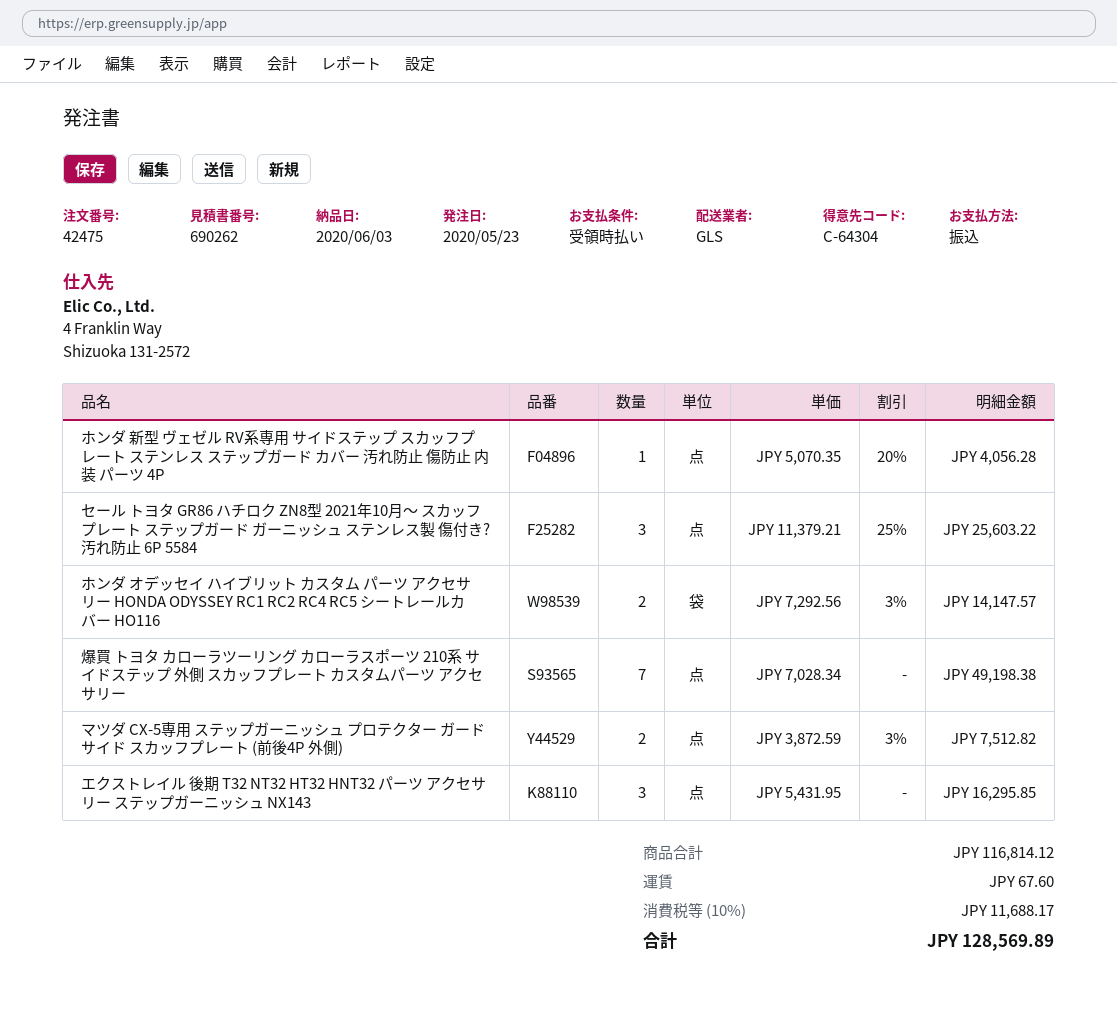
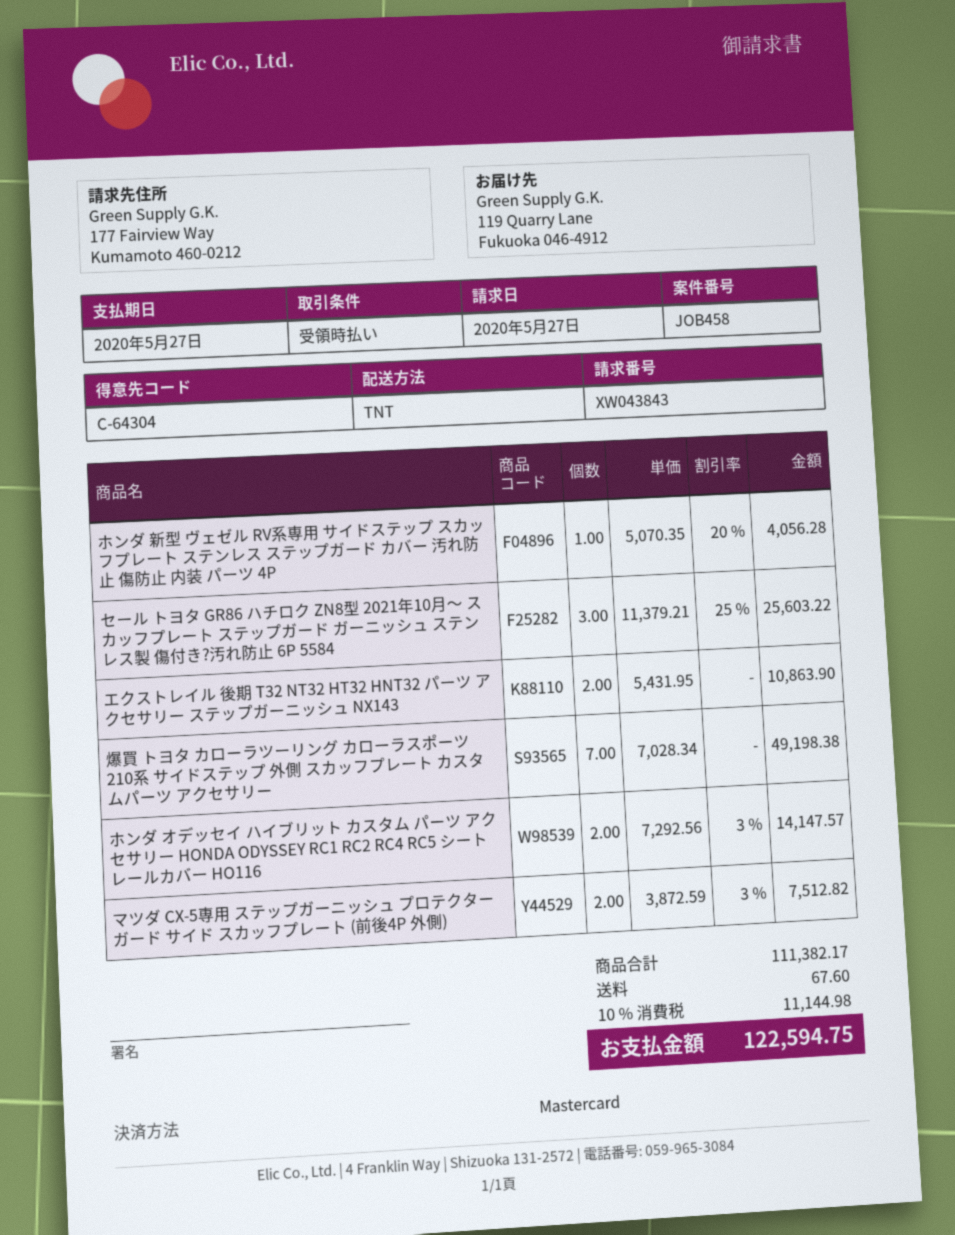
payment method: bank transfer -> Mastercard
shipping method: GLS -> TNT
エクストレイル 後期 T32 NT32 HT32 HNT32 パーツ アクセサリー ステップガーニッシュ NX143: 3 x 5431.95 = 16295.85 -> 2 x 5431.95 = 10863.90
subtotal: 116814.12 -> 111382.17
tax: 10% = 11688.17 -> 10% = 11144.98
total: 128569.89 -> 122594.75

